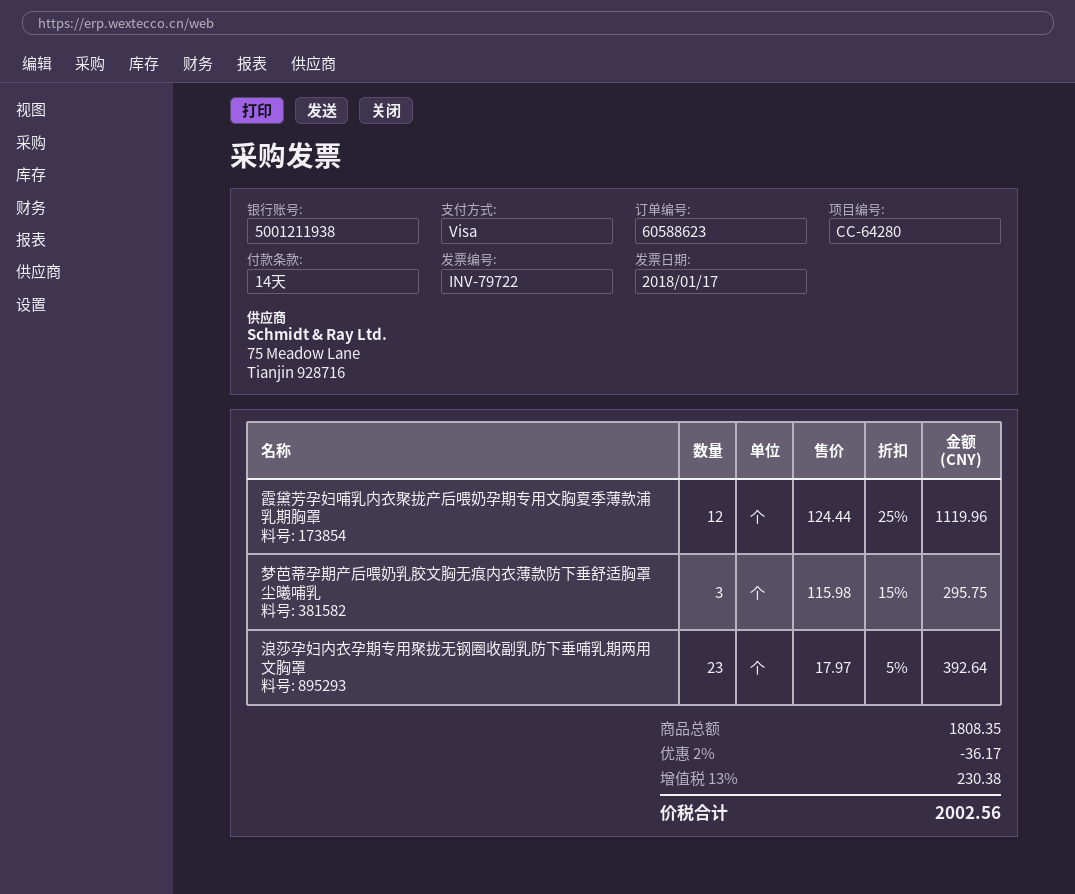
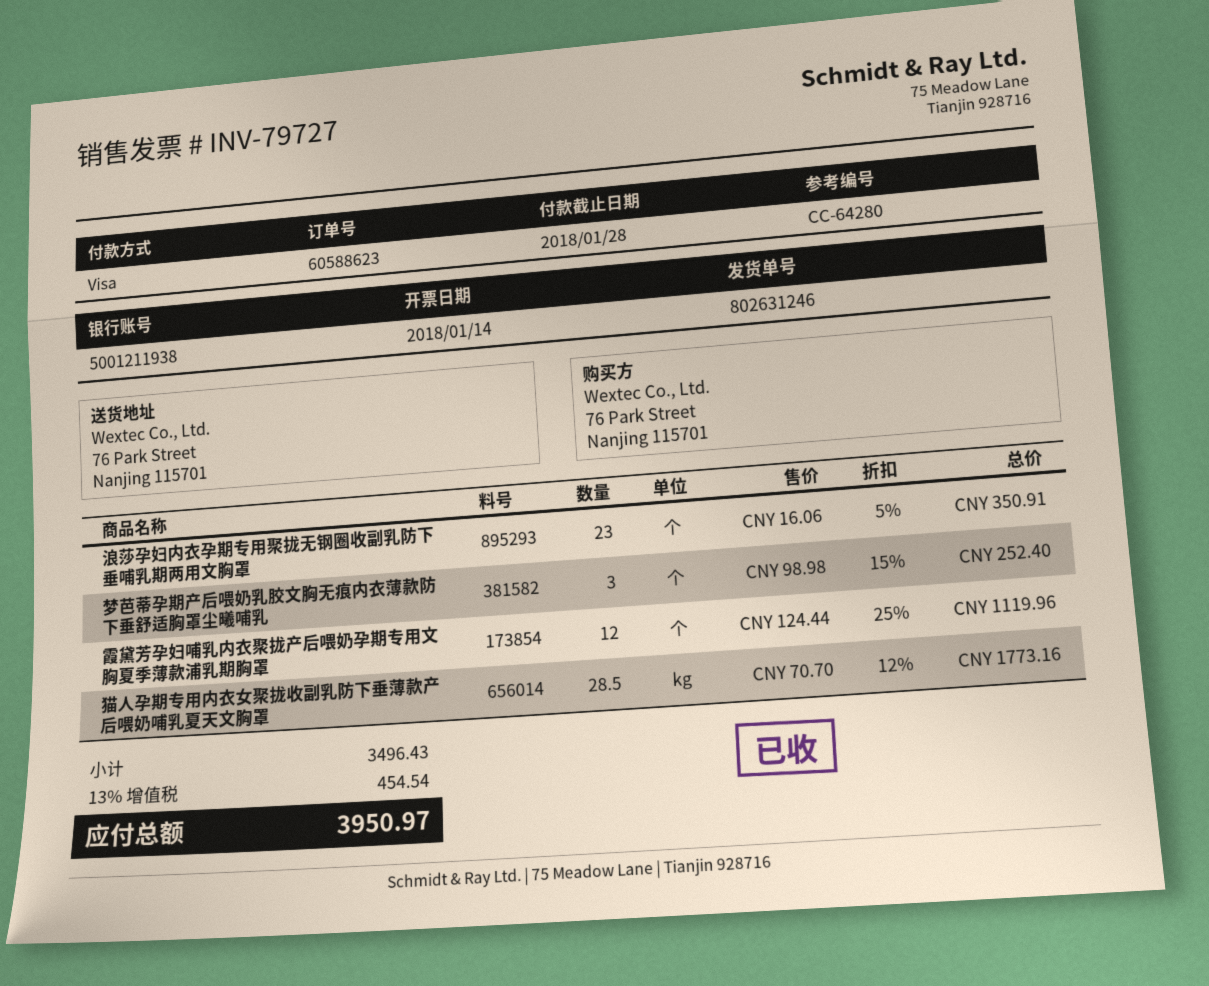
invoice number: INV-79722 -> INV-79727
invoice date: 2018-01-17 -> 2018-01-14
梦芭蒂孕期产后喂奶乳胶文胸无痕内衣薄款防下垂舒适胸罩尘曦哺乳: 3 x 115.98 - 15% = 295.75 -> 3 x 98.98 - 15% = 252.40
浪莎孕妇内衣孕期专用聚拢无钢圈收副乳防下垂哺乳期两用文胸罩: 23 x 17.97 - 5% = 392.64 -> 23 x 16.06 - 5% = 350.91
猫人孕期专用内衣女聚拢收副乳防下垂薄款产后喂奶哺乳夏天文胸罩: none -> 28.5 x 70.70 - 12% = 1773.16
subtotal: 1808.35 -> 3496.43
discount: 2% = 36.17 -> none
tax: 13% = 230.38 -> 13% = 454.54
total: 2002.56 -> 3950.97

